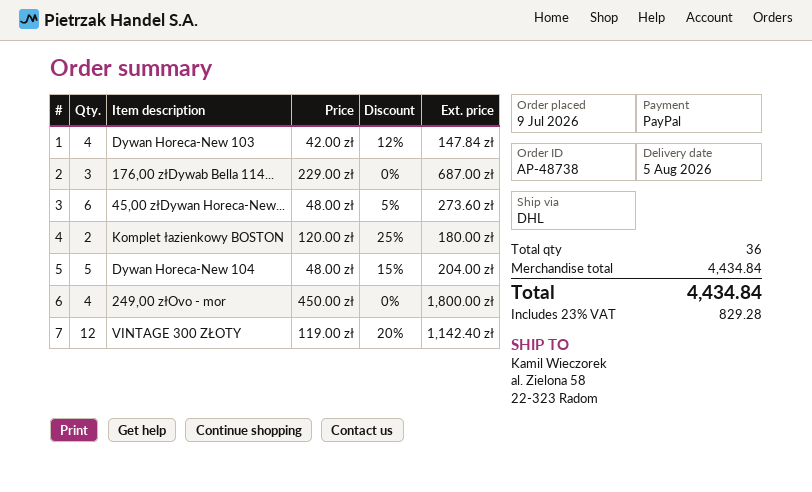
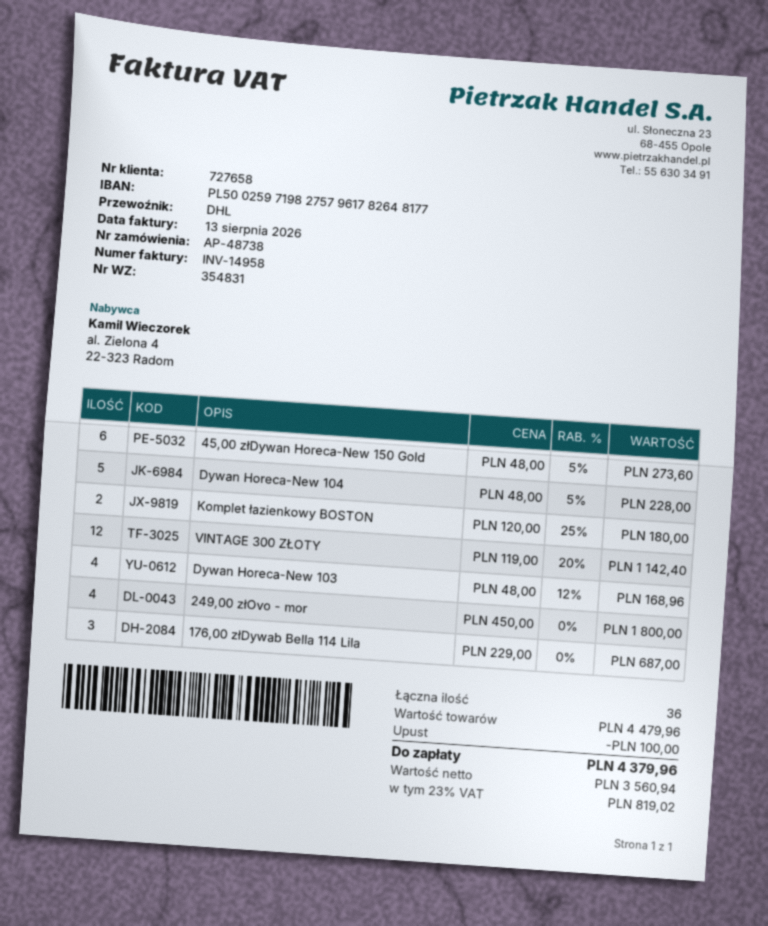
Dywan Horeca-New 103: 4 x 42.00 - 12% = 147.84 -> 4 x 48.00 - 12% = 168.96
Dywan Horeca-New 104: 5 x 48.00 - 15% = 204.00 -> 5 x 48.00 - 5% = 228.00
subtotal: 4434.84 -> 4479.96
discount: none -> 100.00
tax: 23% = 829.28 -> 23% = 819.02
total: 4434.84 -> 4379.96

